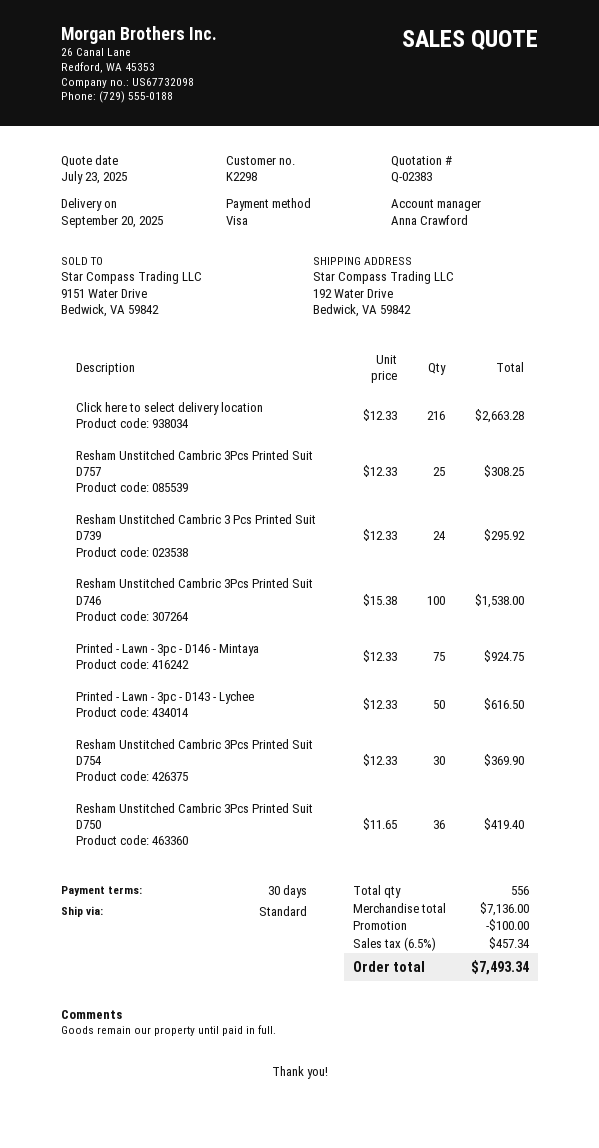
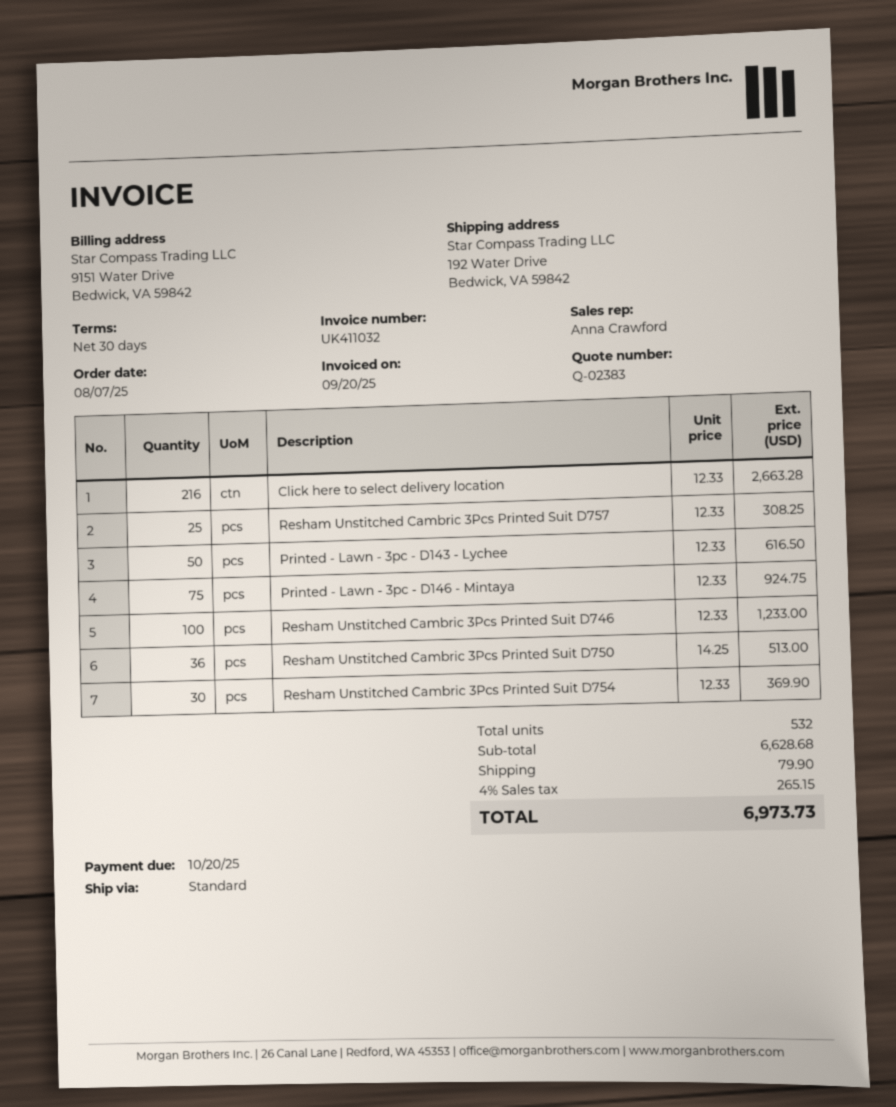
Resham Unstitched Cambric 3 Pcs Printed Suit D739: 24 x 12.33 = 295.92 -> none
Resham Unstitched Cambric 3Pcs Printed Suit D746: 100 x 15.38 = 1538.00 -> 100 x 12.33 = 1233.00
Resham Unstitched Cambric 3Pcs Printed Suit D750: 36 x 11.65 = 419.40 -> 36 x 14.25 = 513.00
total quantity: 556 -> 532
subtotal: 7136.00 -> 6628.68
discount: 100.00 -> none
shipping: none -> 79.90
tax: 6.5% = 457.34 -> 4% = 265.15
total: 7493.34 -> 6973.73

